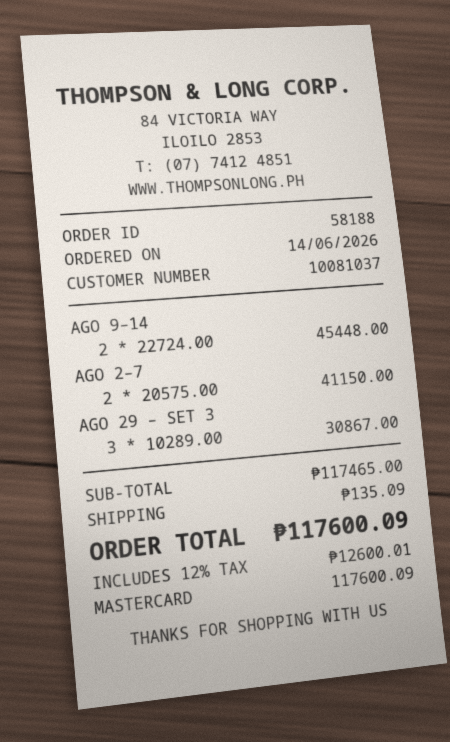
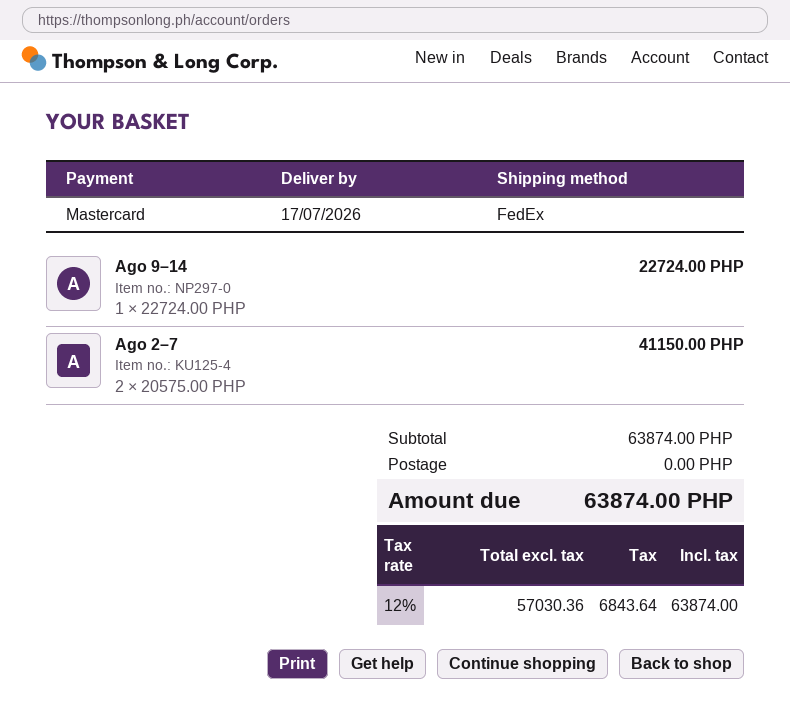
AGO 9–14: 2 x 22724.00 = 45448.00 -> 1 x 22724.00 = 22724.00
AGO 29 – SET 3: 3 x 10289.00 = 30867.00 -> none
subtotal: 117465.00 -> 63874.00
shipping: 135.09 -> 0.00
tax: 12% = 12600.01 -> 12% = 6843.64
total: 117600.09 -> 63874.00

